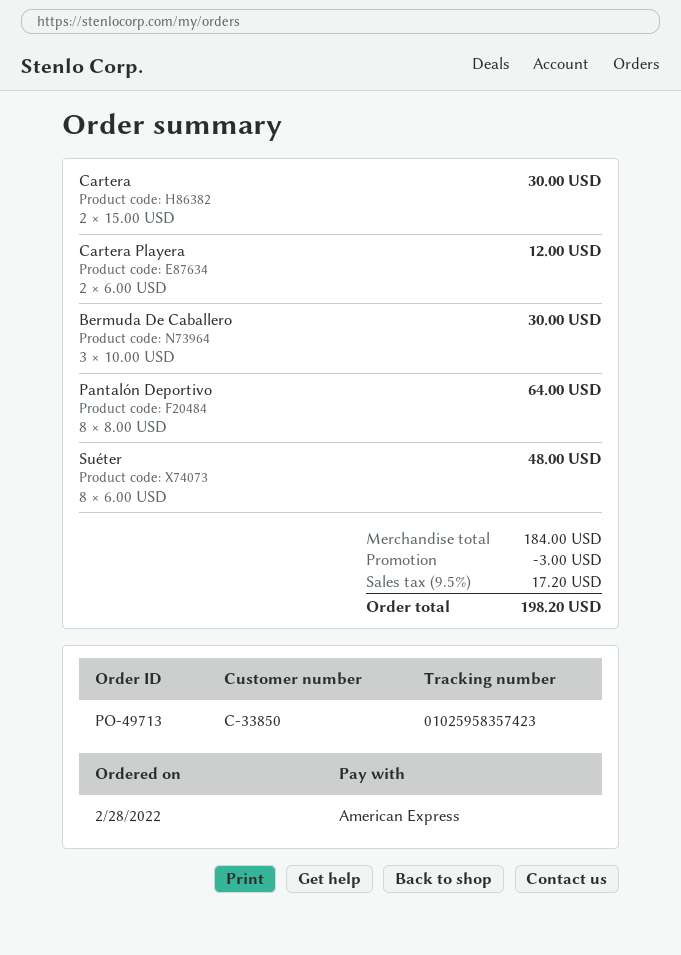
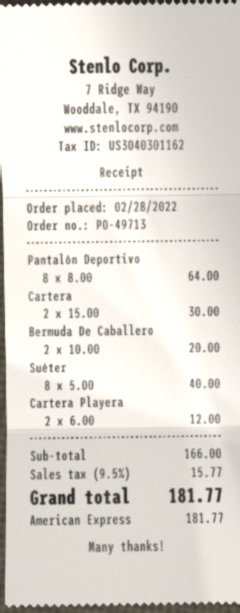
Bermuda De Caballero: 3 x 10.00 = 30.00 -> 2 x 10.00 = 20.00
Suéter: 8 x 6.00 = 48.00 -> 8 x 5.00 = 40.00
subtotal: 184.00 -> 166.00
discount: 3.00 -> none
tax: 9.5% = 17.20 -> 9.5% = 15.77
total: 198.20 -> 181.77

